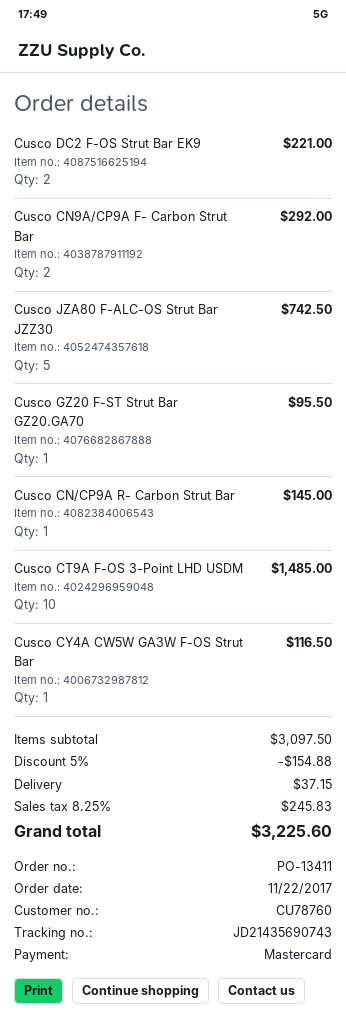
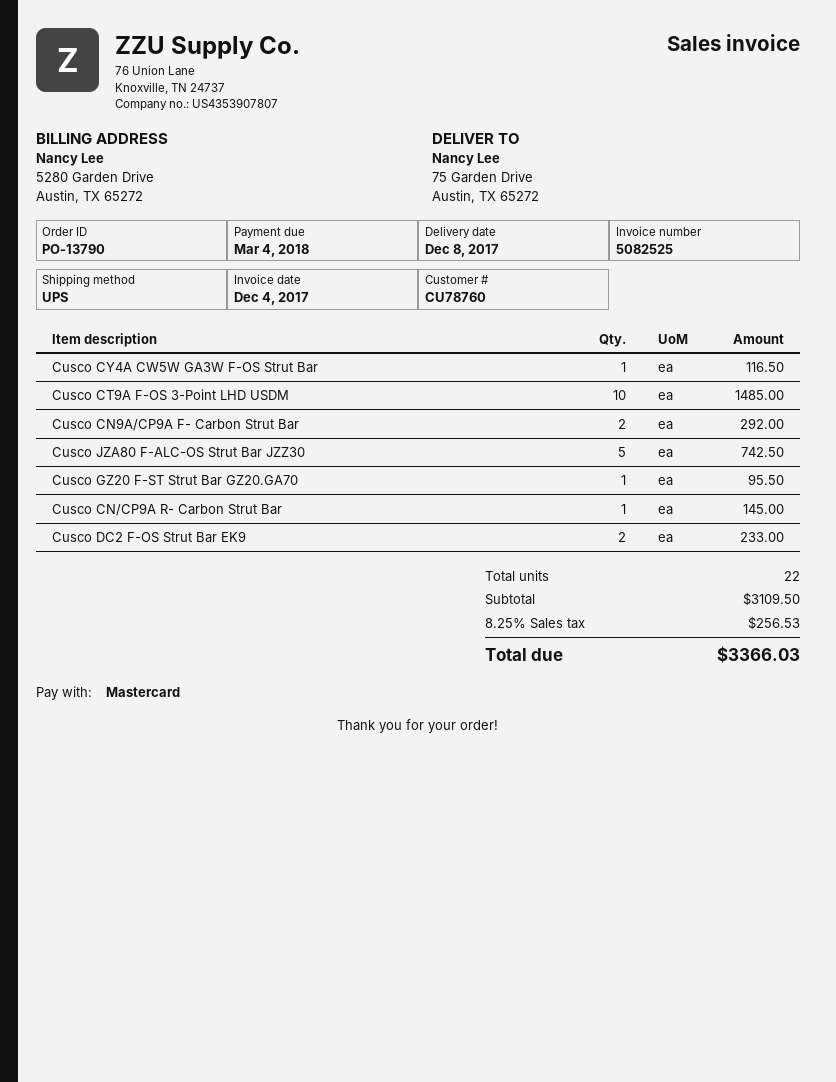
order number: PO-13411 -> PO-13790
Cusco DC2 F-OS Strut Bar EK9: 2 for 221.00 -> 2 for 233.00
subtotal: 3097.50 -> 3109.50
discount: 5% = 154.88 -> none
shipping: 37.15 -> none
tax: 8.25% = 245.83 -> 8.25% = 256.53
total: 3225.60 -> 3366.03

